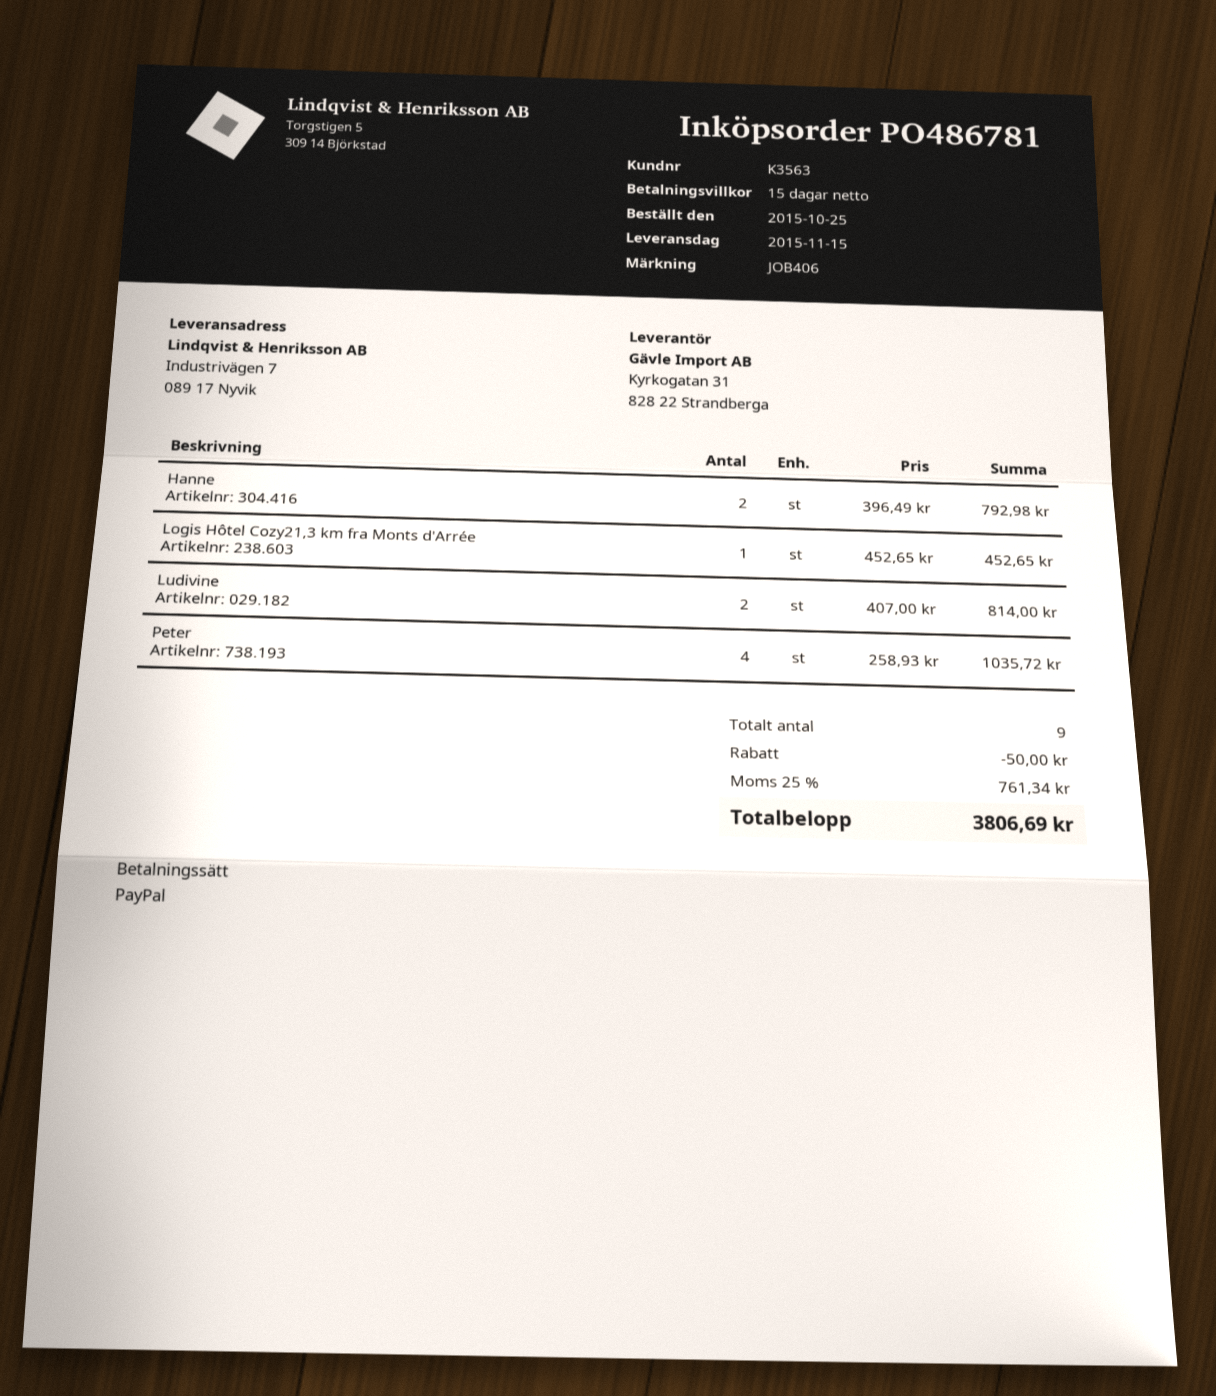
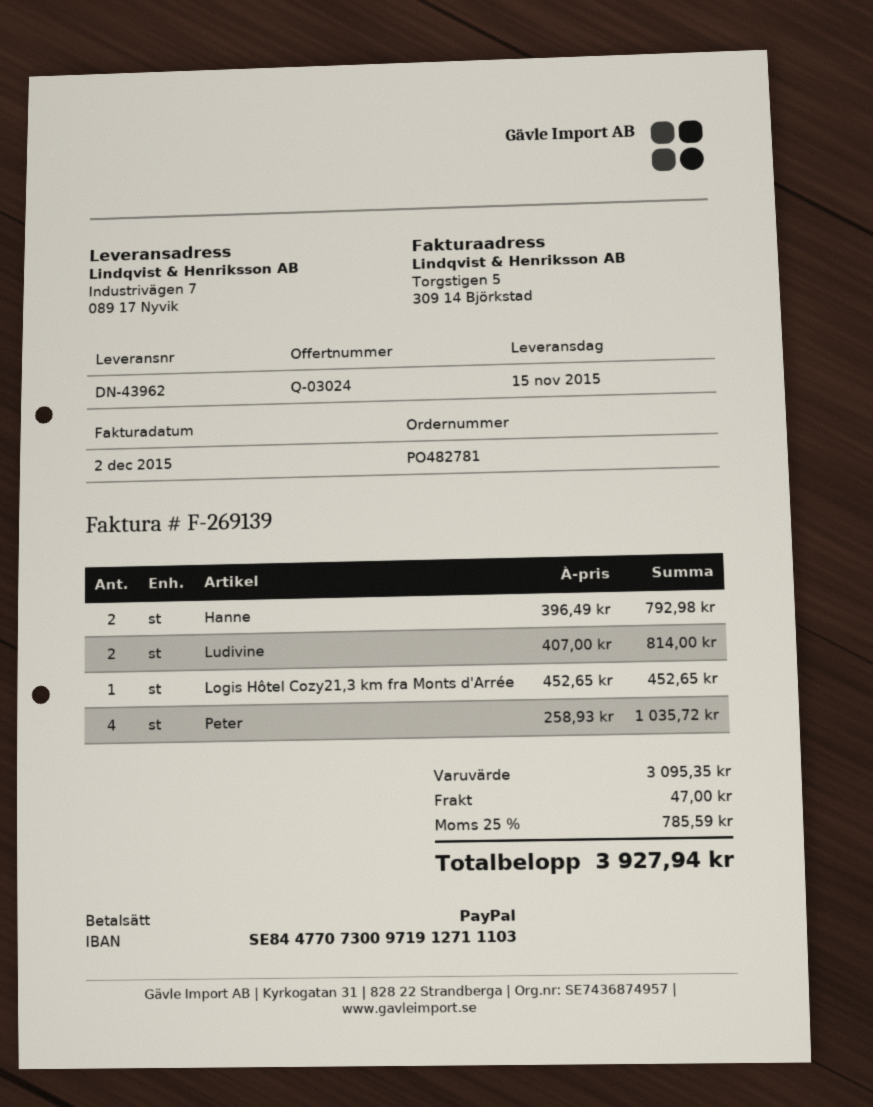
order number: PO486781 -> PO482781
discount: 50.00 -> none
shipping: none -> 47.00
tax: 25% = 761.34 -> 25% = 785.59
total: 3806.69 -> 3927.94

